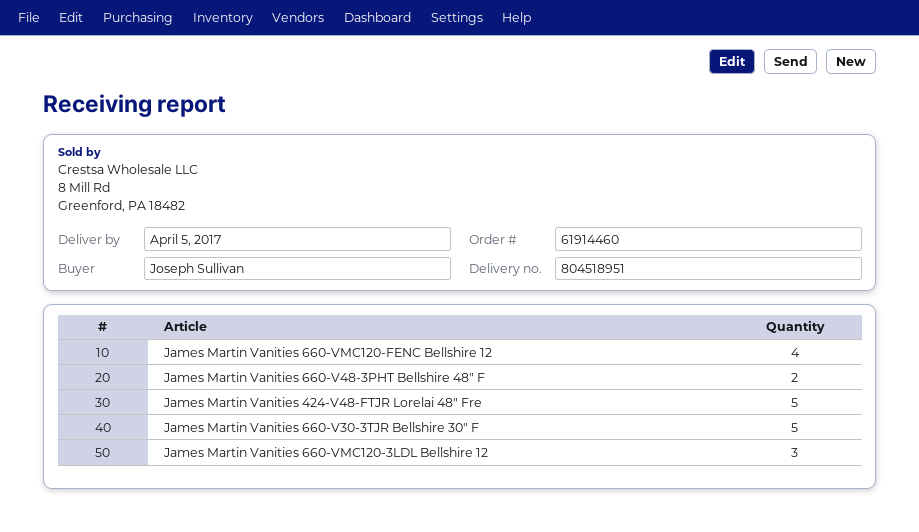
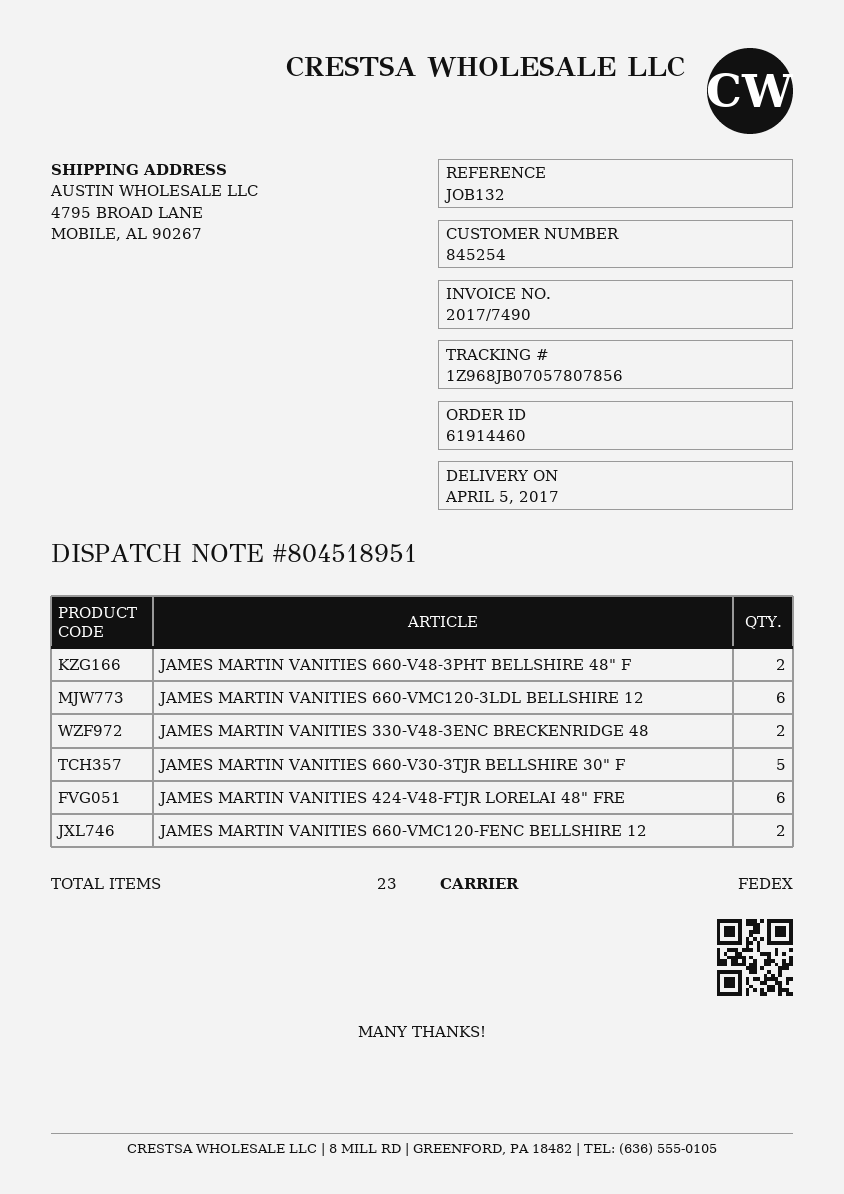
James Martin Vanities 660-VMC120-FENC Bellshire 12: 4 -> 2
James Martin Vanities 424-V48-FTJR Lorelai 48" Fre: 5 -> 6
James Martin Vanities 660-VMC120-3LDL Bellshire 12: 3 -> 6
JAMES MARTIN VANITIES 330-V48-3ENC BRECKENRIDGE 48: none -> 2

